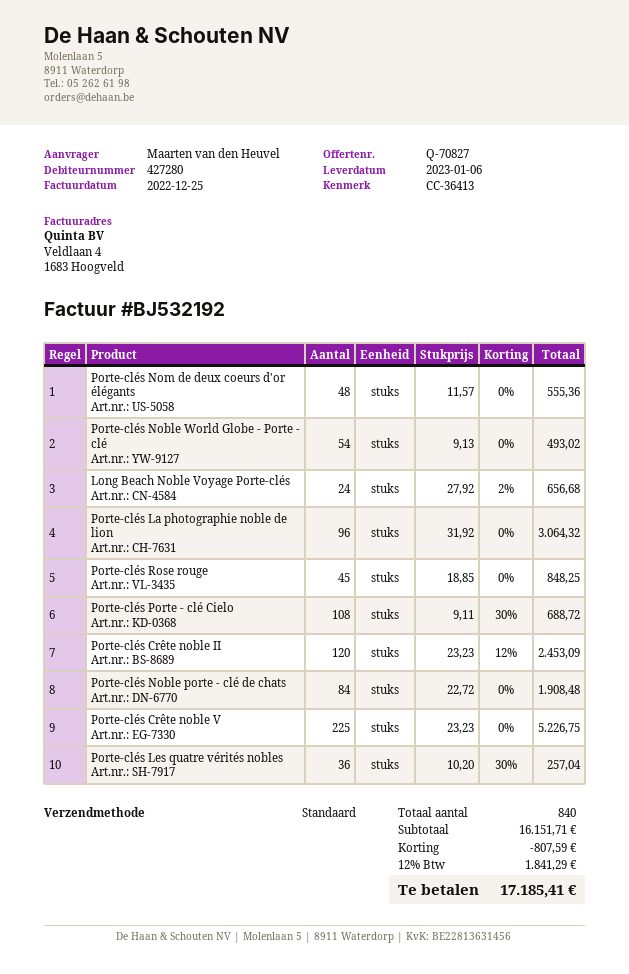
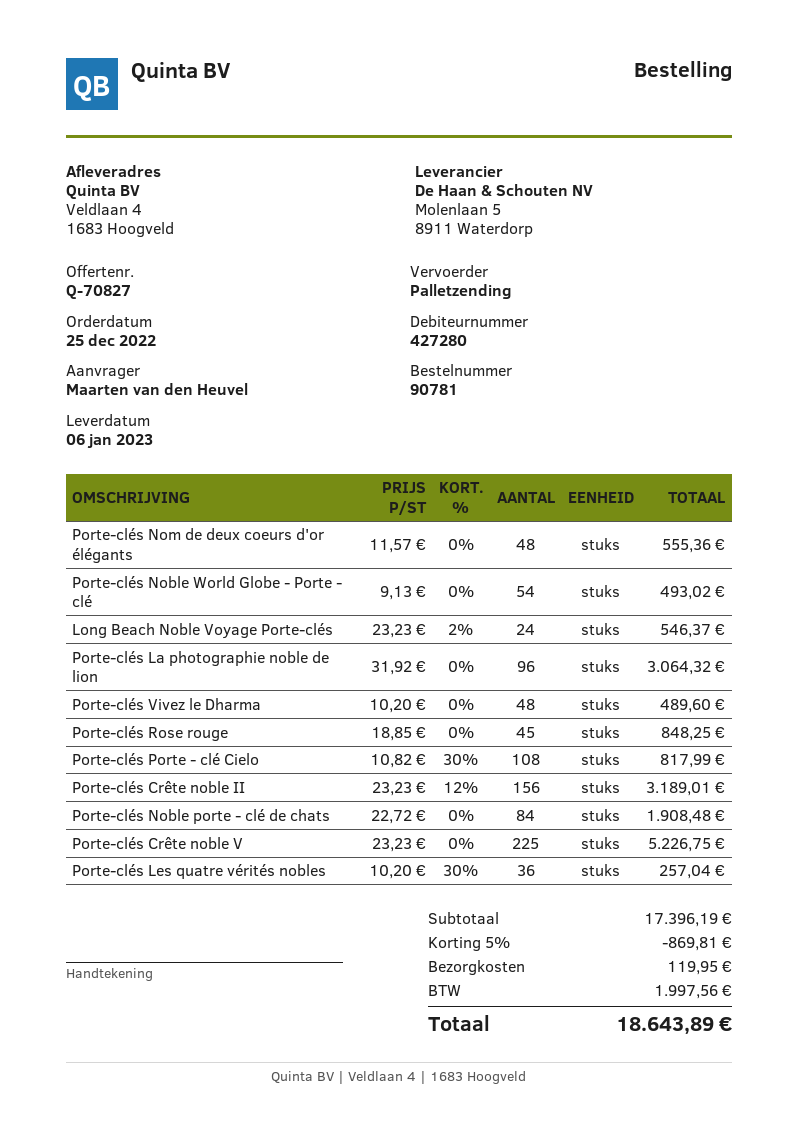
shipping method: standard -> pallet freight
Long Beach Noble Voyage Porte-clés: 24 x 27.92 - 2% = 656.68 -> 24 x 23.23 - 2% = 546.37
Porte-clés Porte - clé Cielo: 108 x 9.11 - 30% = 688.72 -> 108 x 10.82 - 30% = 817.99
Porte-clés Crête noble II: 120 x 23.23 - 12% = 2453.09 -> 156 x 23.23 - 12% = 3189.01
Porte-clés Vivez le Dharma: none -> 48 x 10.20 = 489.60
subtotal: 16151.71 -> 17396.19
discount: 807.59 -> 869.81
shipping: none -> 119.95
tax: 1841.29 -> 1997.56
total: 17185.41 -> 18643.89

